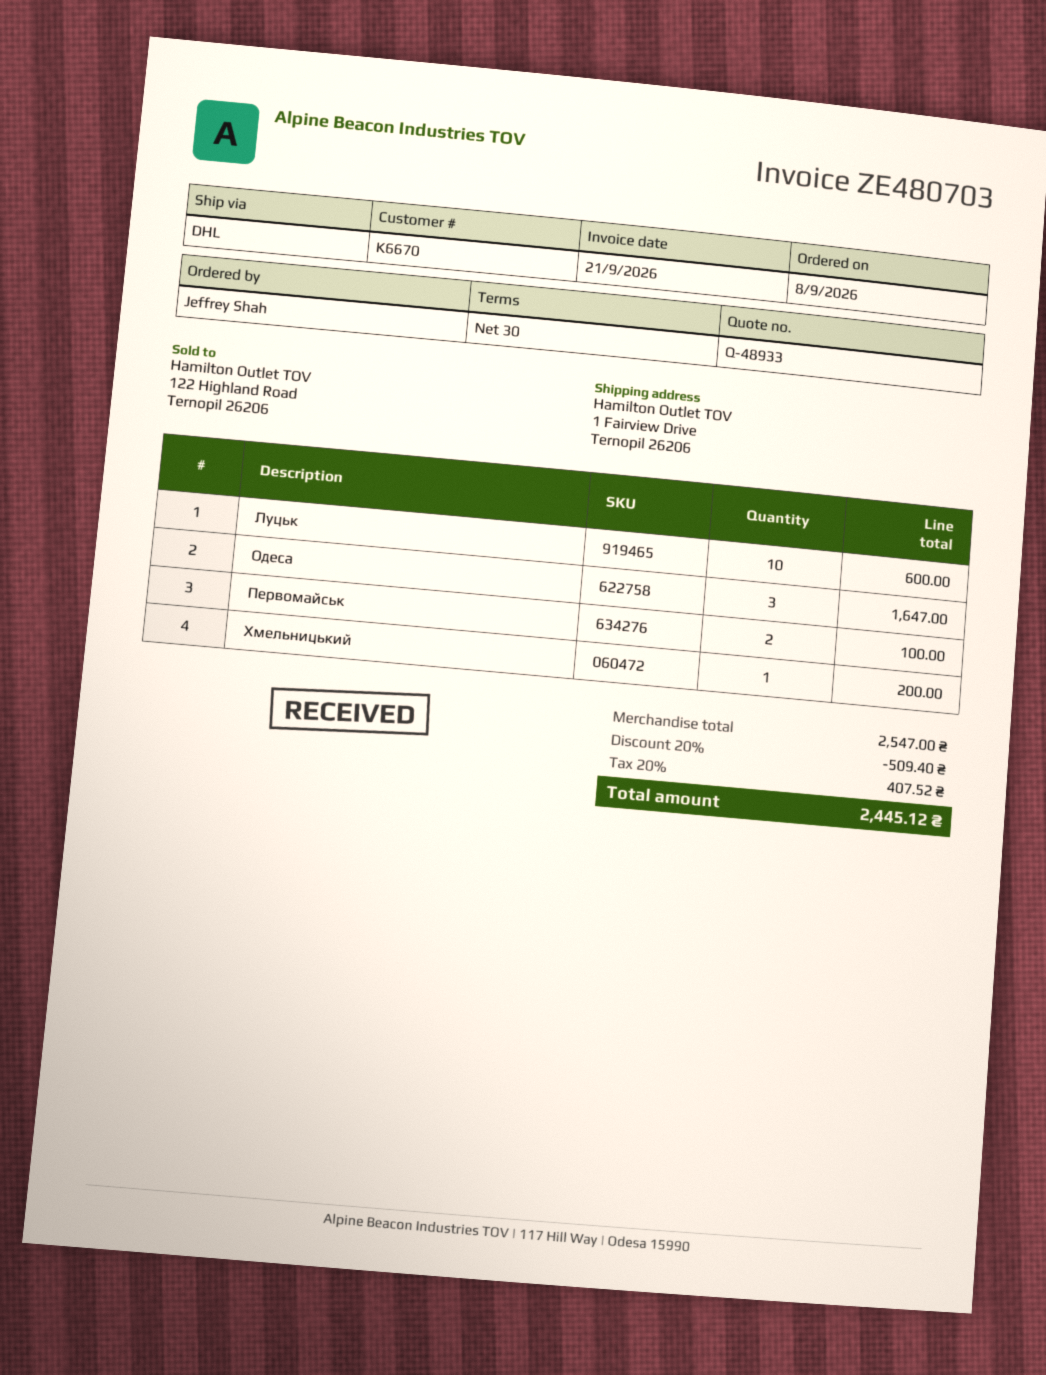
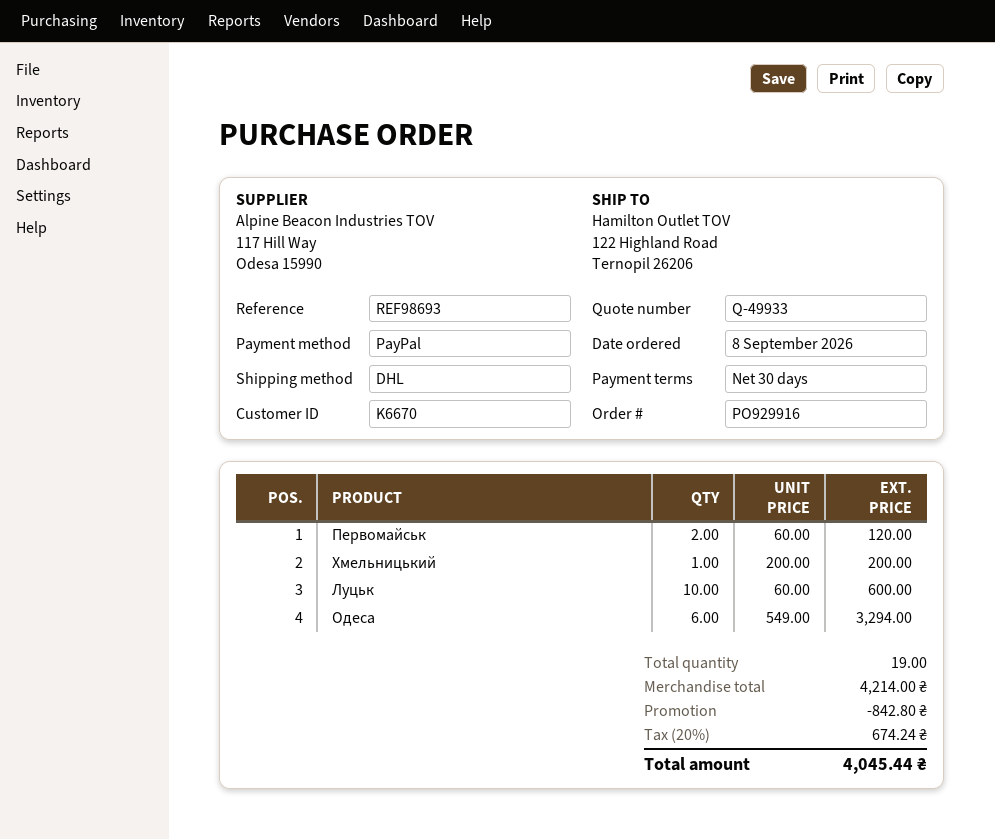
quote number: Q-48933 -> Q-49933
ship to: 1 Fairview Drive, Ternopil 26206 -> 122 Highland Road, Ternopil 26206
Одеса: 3 for 1647.00 -> 6 for 3294.00
Первомайськ: 2 for 100.00 -> 2 for 120.00
subtotal: 2547.00 -> 4214.00
discount: 509.40 -> 842.80
tax: 20% = 407.52 -> 20% = 674.24
total: 2445.12 -> 4045.44

